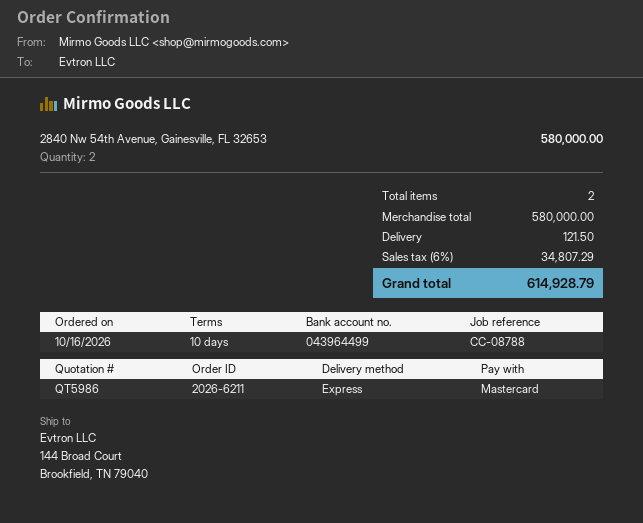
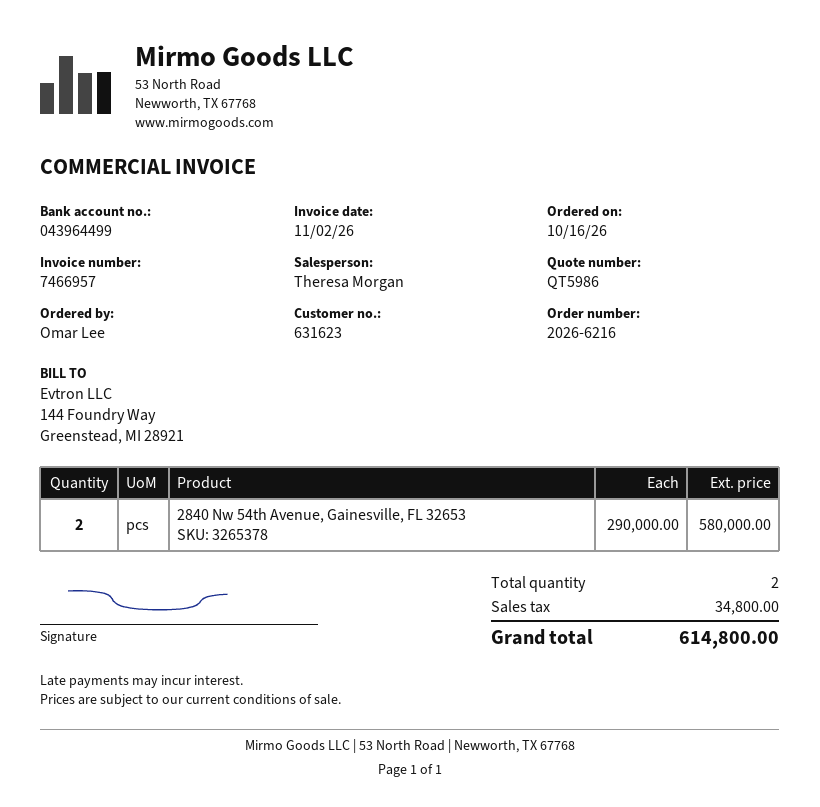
order number: 2026-6211 -> 2026-6216
shipping: 121.50 -> none
tax: 34807.29 -> 34800.00
total: 614928.79 -> 614800.00

